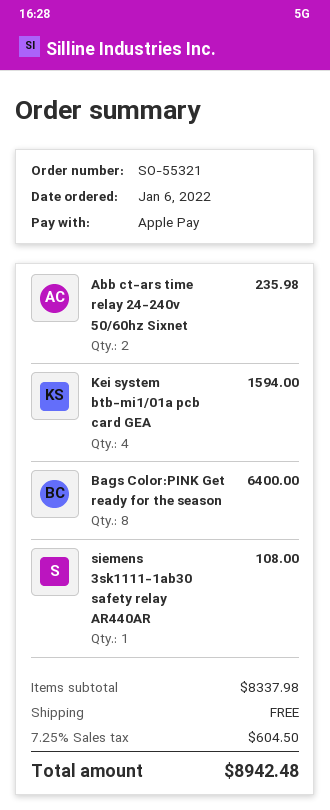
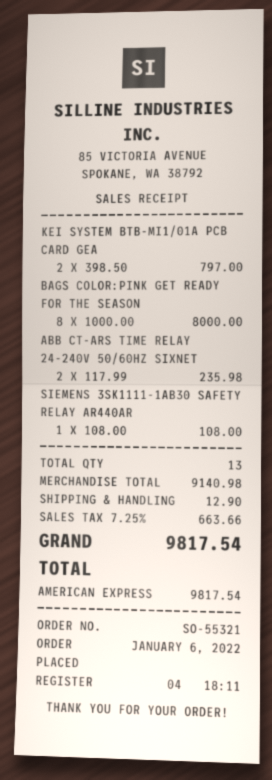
payment method: Apple Pay -> American Express
Kei system btb-mi1/01a pcb card GEA: 4 for 1594.00 -> 2 for 797.00
Bags Color:PINK Get ready for the season: 8 for 6400.00 -> 8 for 8000.00
subtotal: 8337.98 -> 9140.98
shipping: 0.00 -> 12.90
tax: 7.25% = 604.50 -> 7.25% = 663.66
total: 8942.48 -> 9817.54

